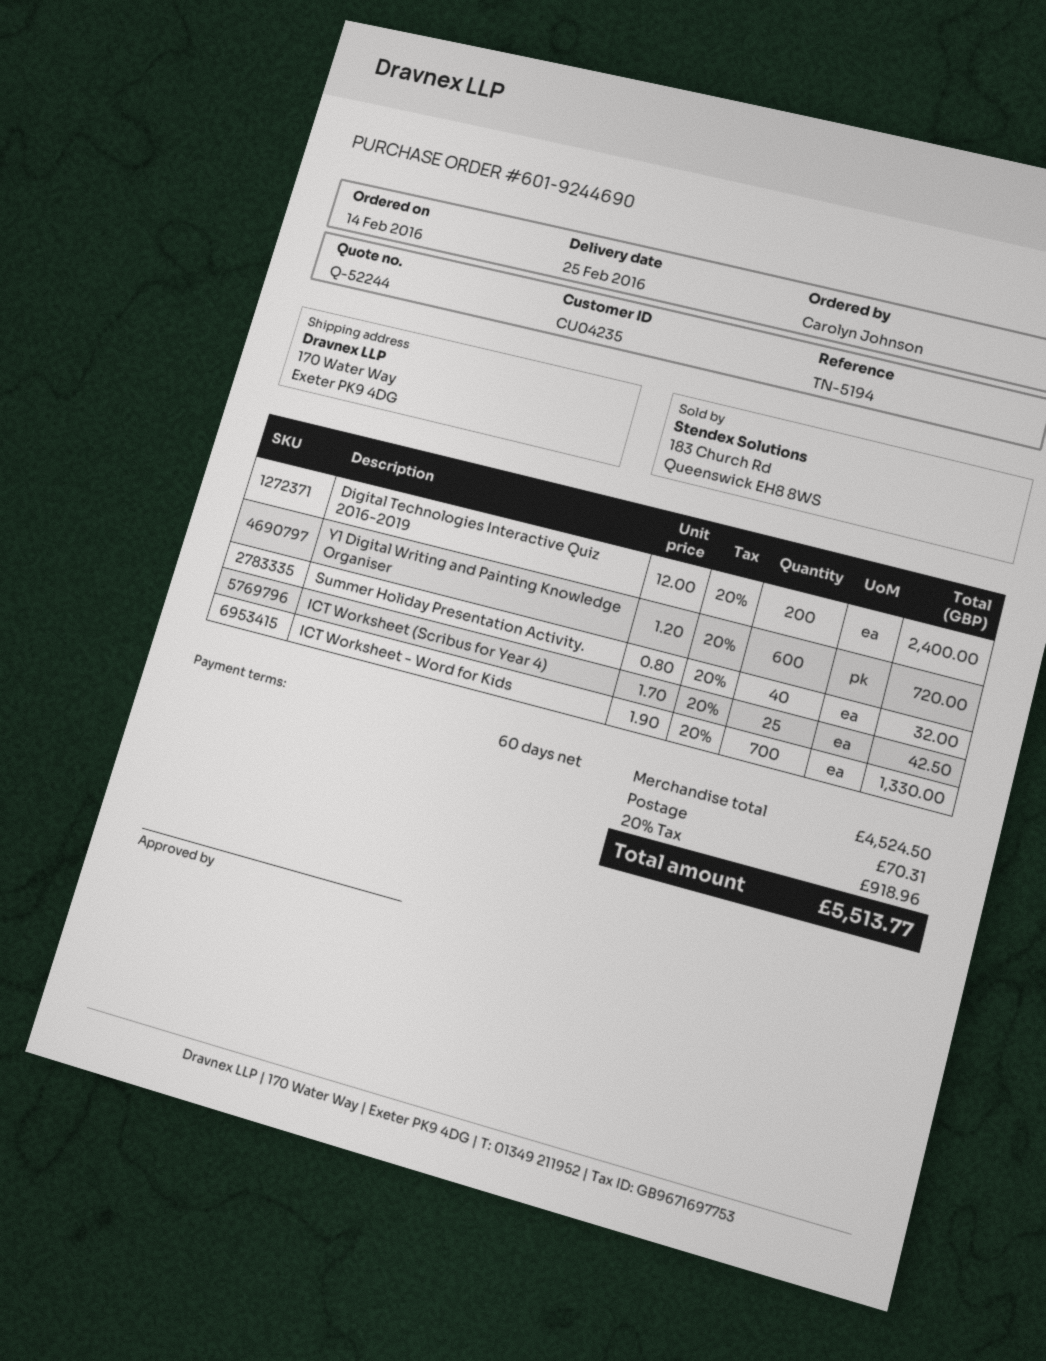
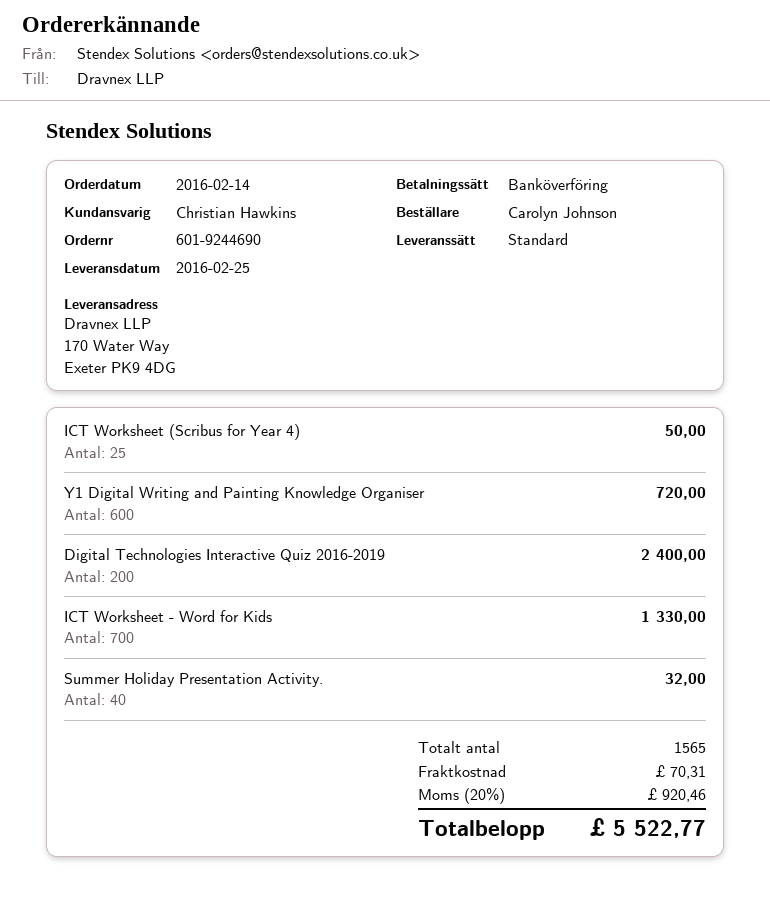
ICT Worksheet (Scribus for Year 4): 25 for 42.50 -> 25 for 50.00
tax: 20% = 918.96 -> 20% = 920.46
total: 5513.77 -> 5522.77

